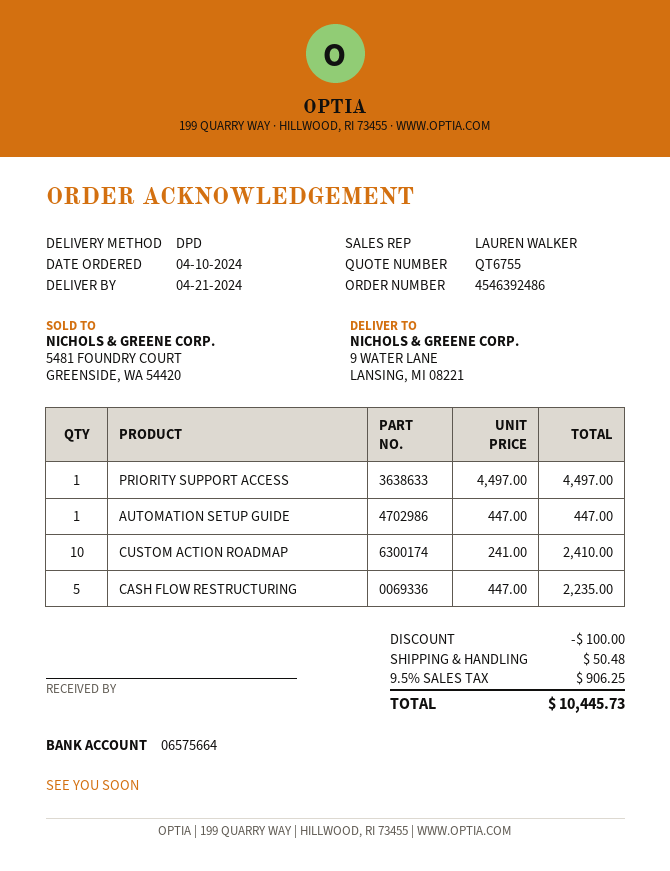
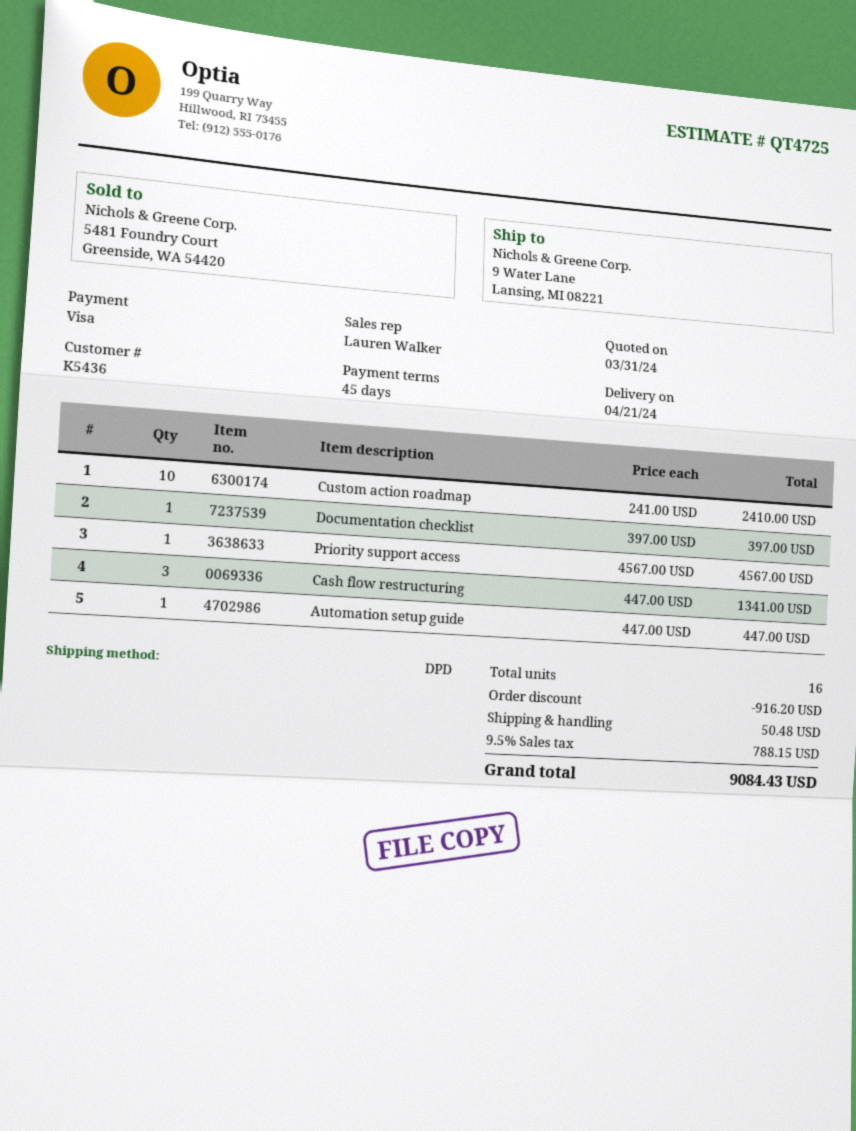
quote number: QT6755 -> QT4725
PRIORITY SUPPORT ACCESS: 1 x 4497.00 = 4497.00 -> 1 x 4567.00 = 4567.00
CASH FLOW RESTRUCTURING: 5 x 447.00 = 2235.00 -> 3 x 447.00 = 1341.00
Documentation checklist: none -> 1 x 397.00 = 397.00
discount: 100.00 -> 916.20
tax: 9.5% = 906.25 -> 9.5% = 788.15
total: 10445.73 -> 9084.43

